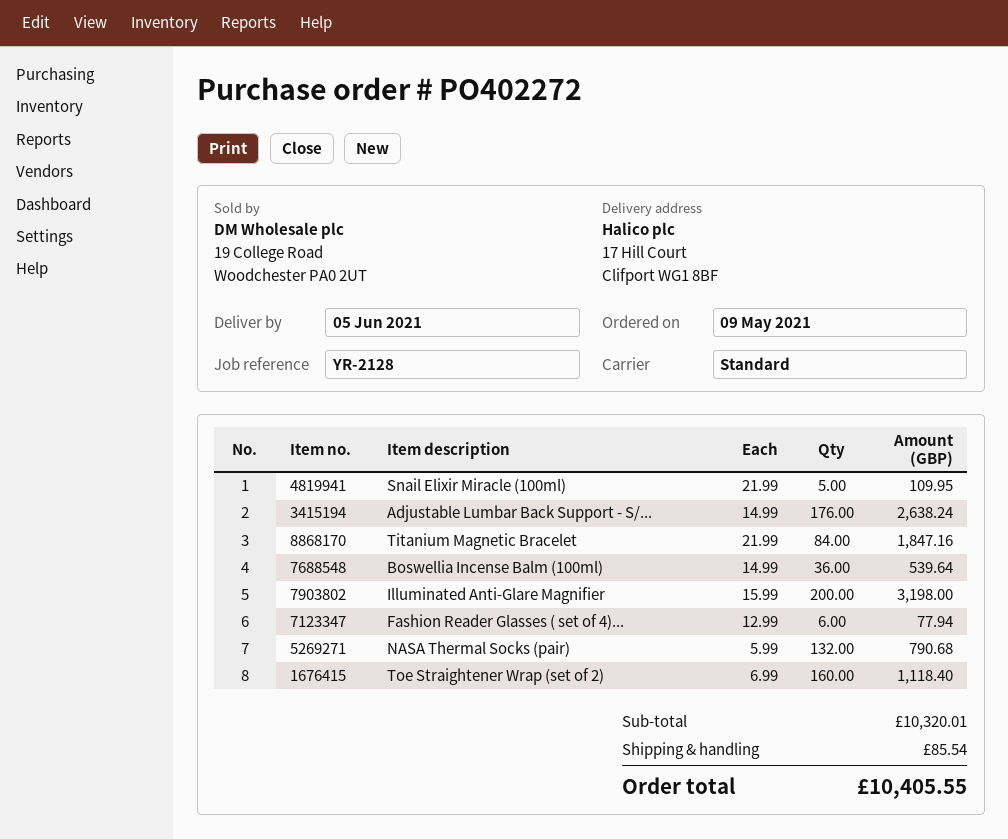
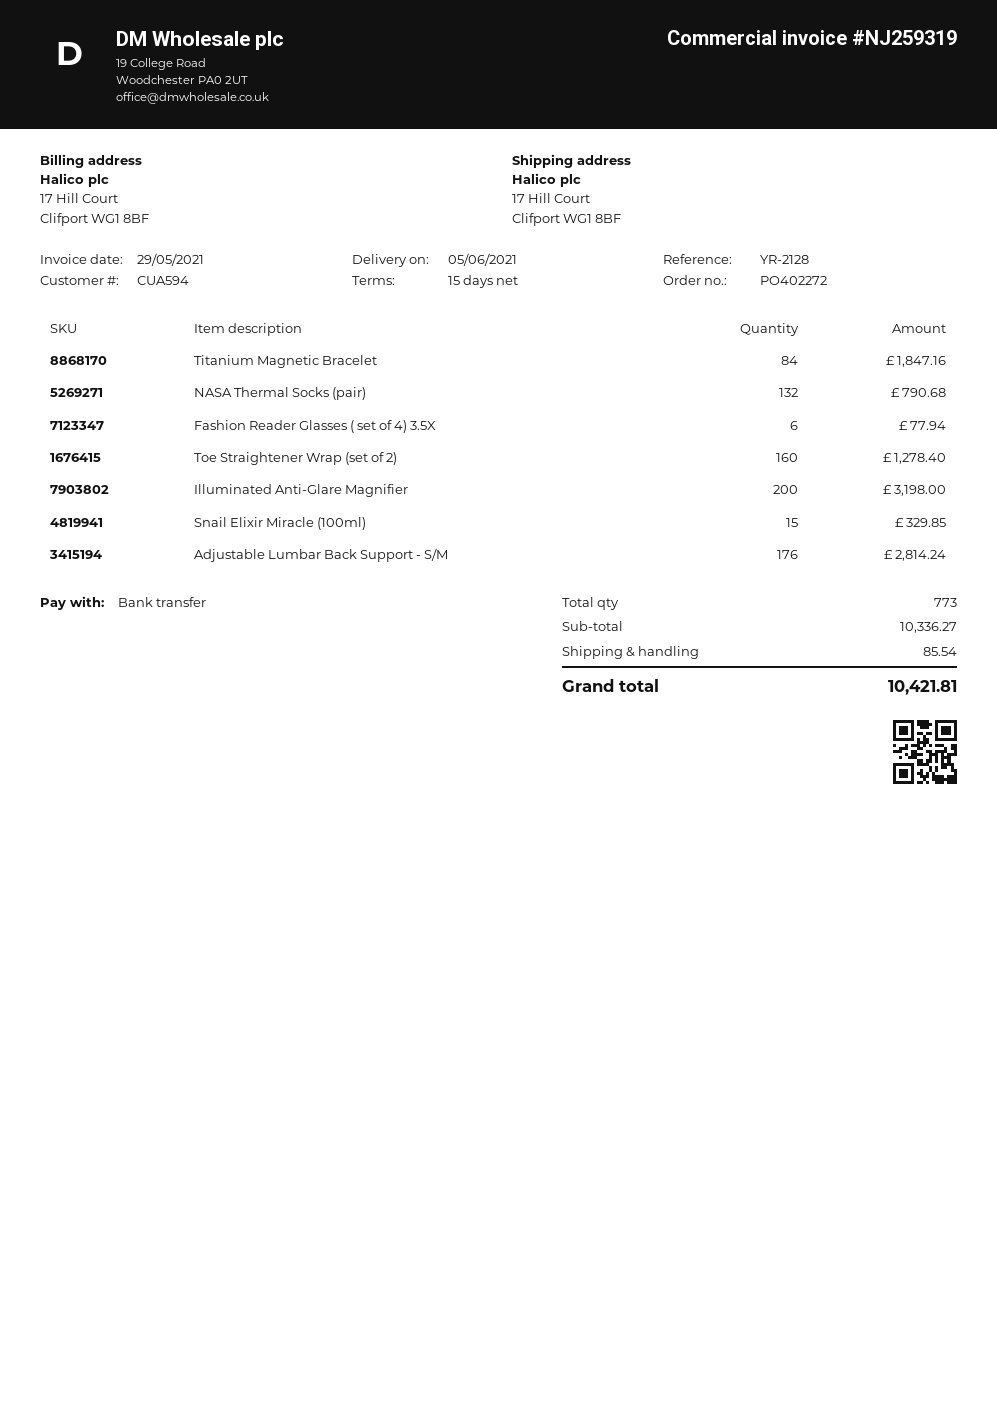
Snail Elixir Miracle (100ml): 5 for 109.95 -> 15 for 329.85
Adjustable Lumbar Back Support - S/...: 176 for 2638.24 -> 176 for 2814.24
Boswellia Incense Balm (100ml): 36 for 539.64 -> none
Toe Straightener Wrap (set of 2): 160 for 1118.40 -> 160 for 1278.40
subtotal: 10320.01 -> 10336.27
total: 10405.55 -> 10421.81

